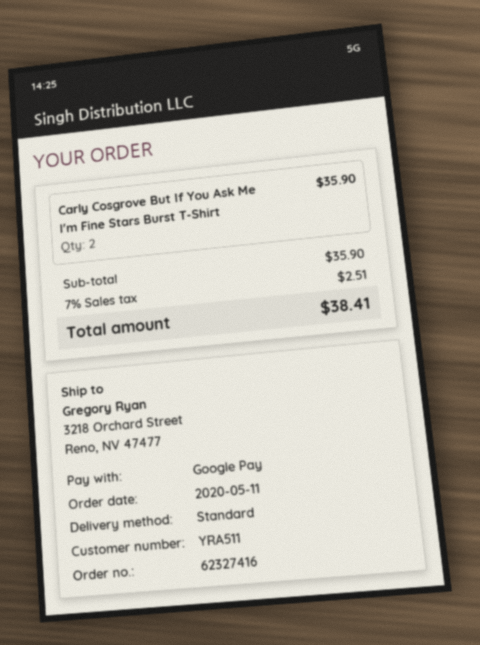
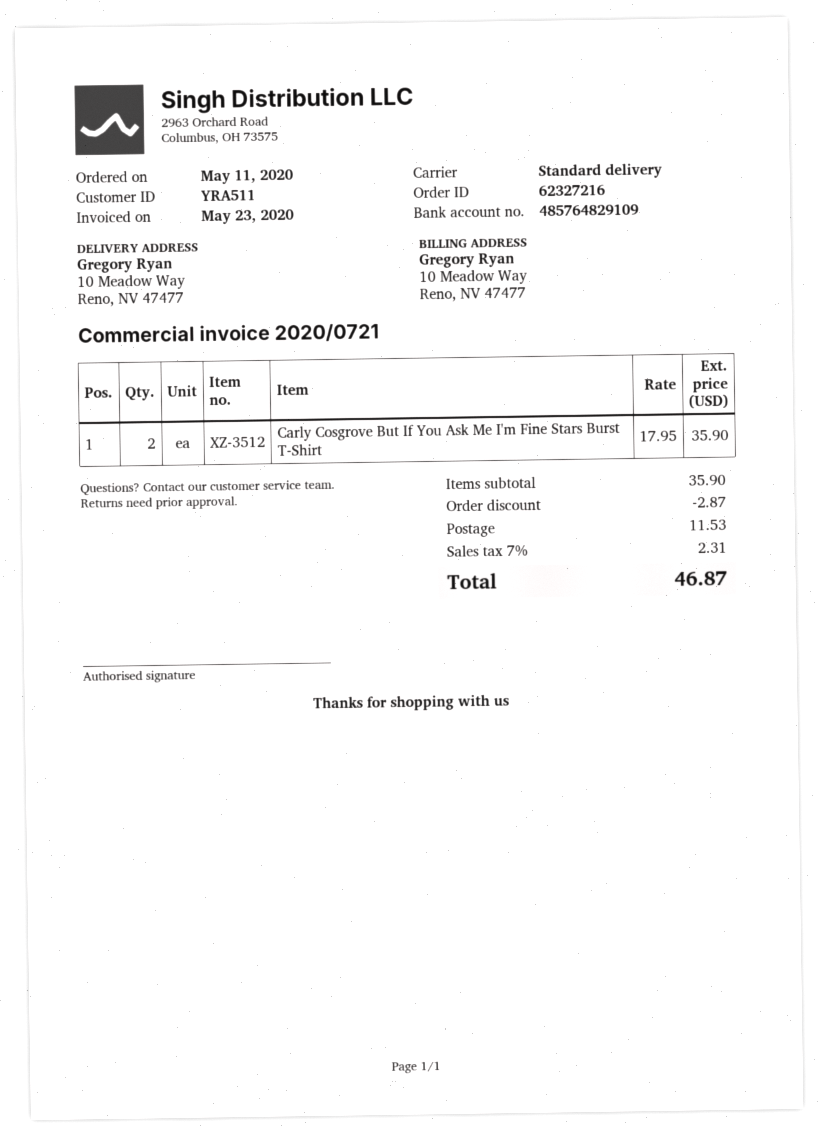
order number: 62327416 -> 62327216
ship to: 3218 Orchard Street, Reno, NV 47477 -> 10 Meadow Way, Reno, NV 47477
discount: none -> 2.87
shipping: none -> 11.53
tax: 7% = 2.51 -> 7% = 2.31
total: 38.41 -> 46.87

